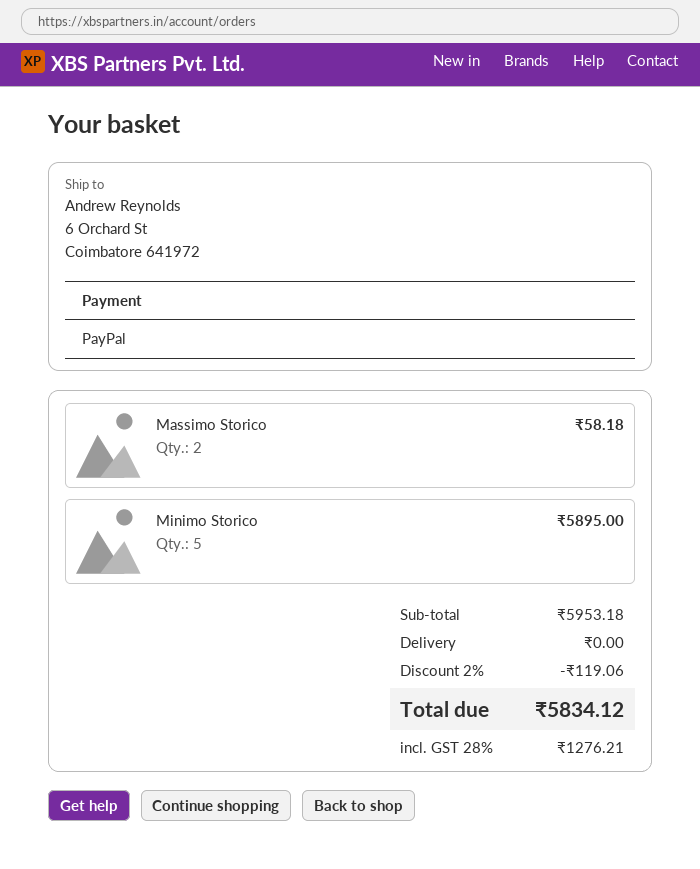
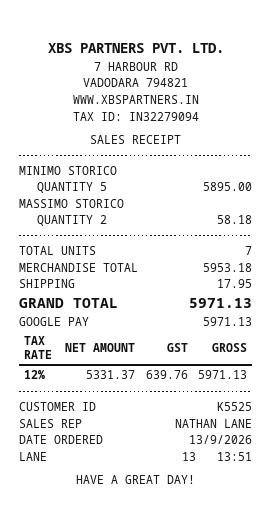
payment method: PayPal -> Google Pay
discount: 2% = 119.06 -> none
shipping: 0.00 -> 17.95
tax: 28% = 1276.21 -> 12% = 639.76
total: 5834.12 -> 5971.13

